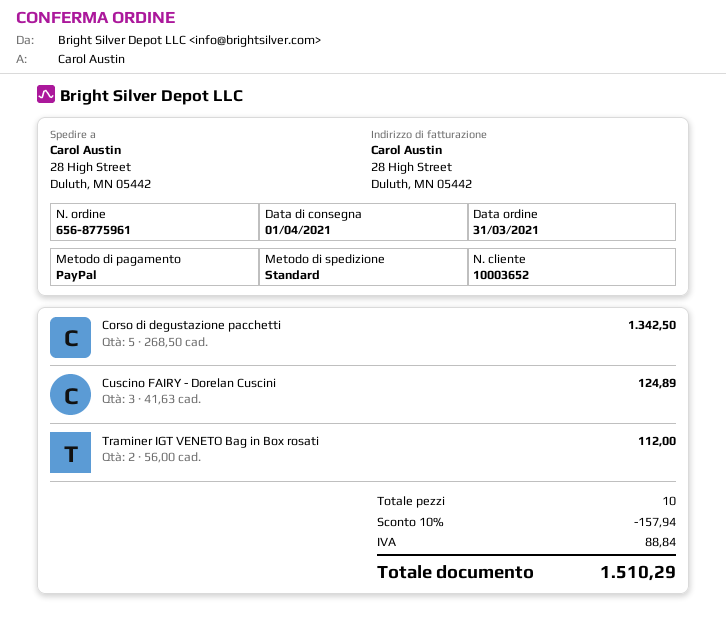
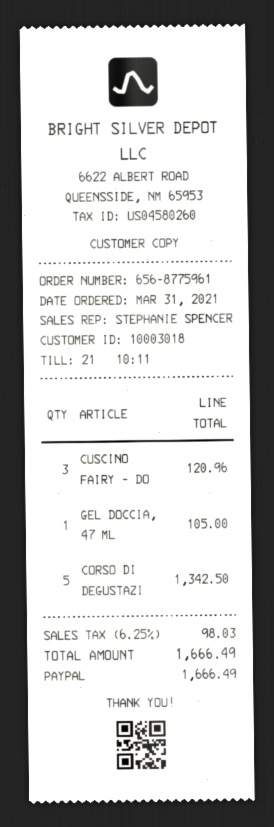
customer number: 10003652 -> 10003018
Cuscino FAIRY - Dorelan Cuscini: 3 for 124.89 -> 3 for 120.96
Traminer IGT VENETO Bag in Box rosati: 2 for 112.00 -> none
GEL DOCCIA, 47 ML: none -> 1 for 105.00
discount: 10% = 157.94 -> none
tax: 88.84 -> 98.03
total: 1510.29 -> 1666.49

